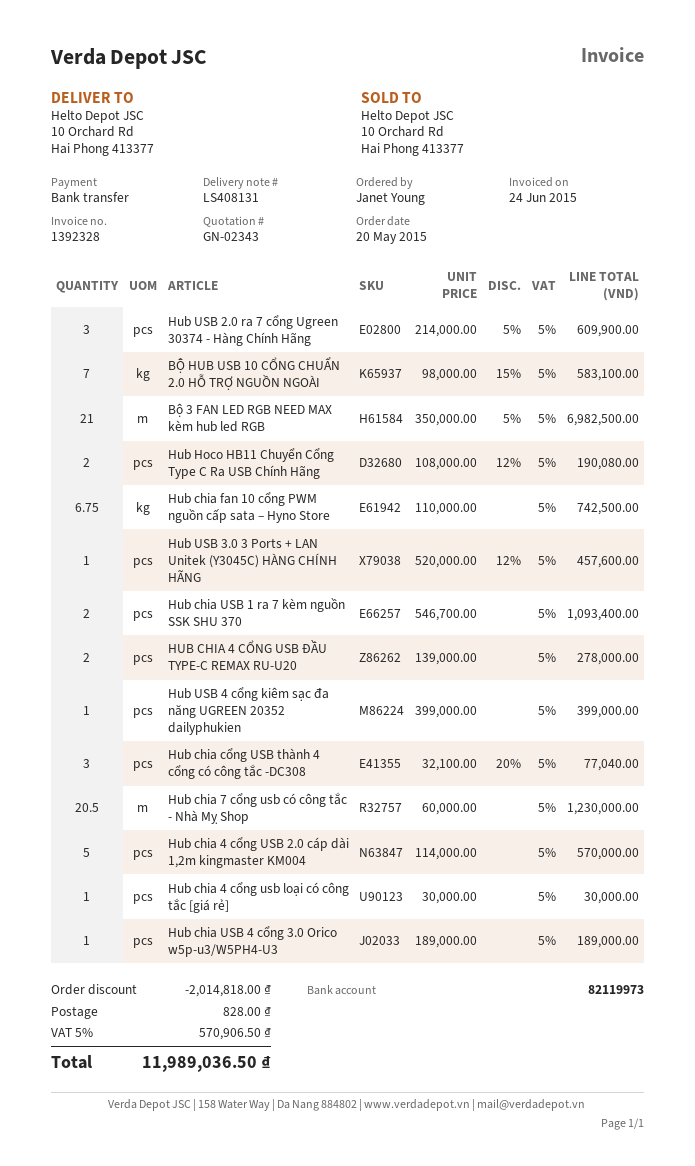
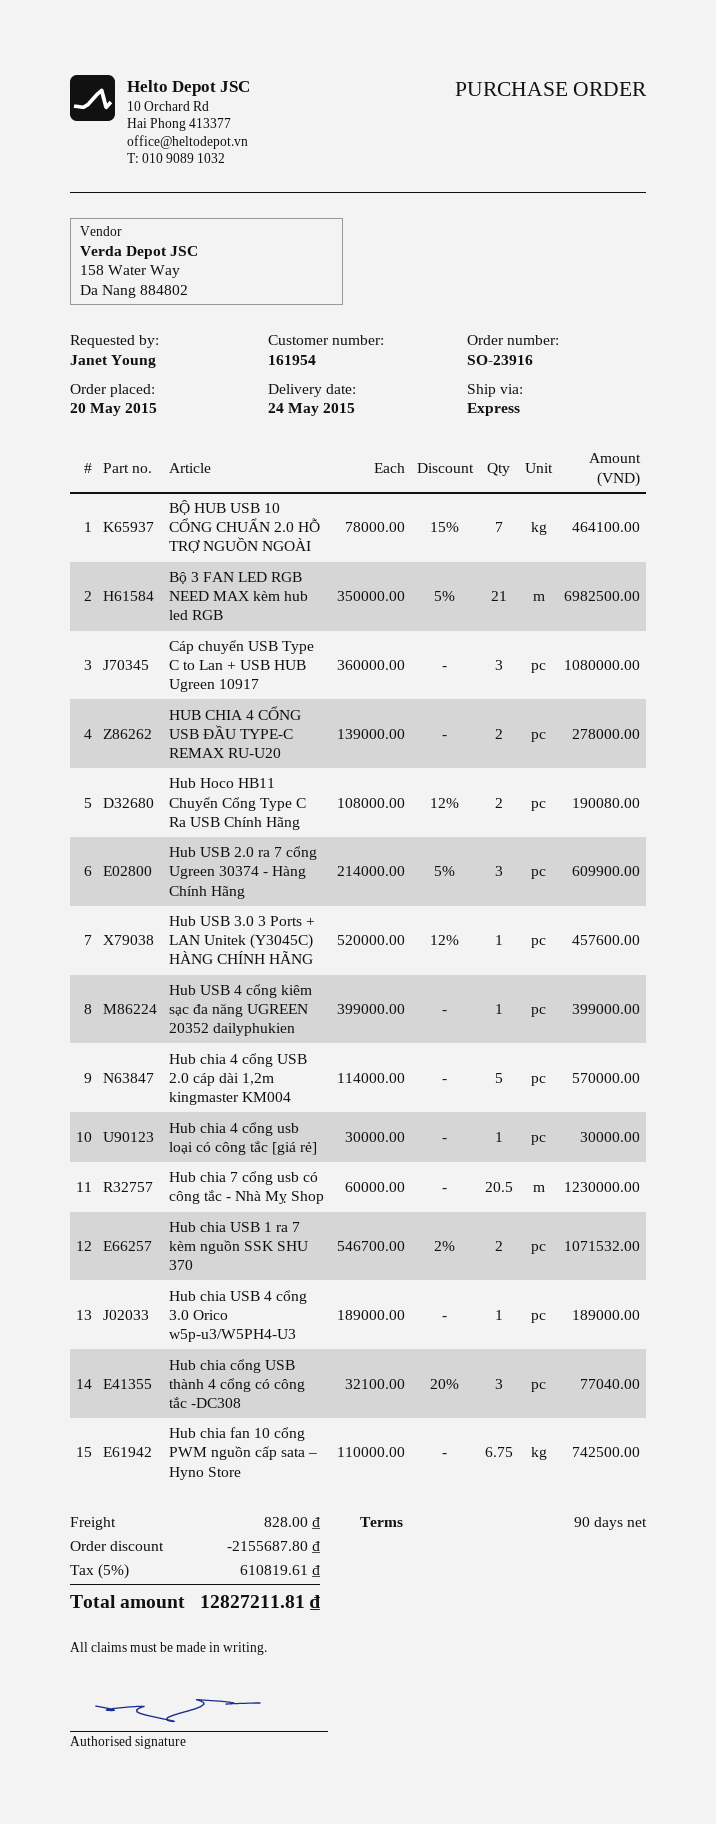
BỘ HUB USB 10 CỔNG CHUẨN 2.0 HỖ TRỢ NGUỒN NGOÀI: 7 x 98000.00 - 15% = 583100.00 -> 7 x 78000.00 - 15% = 464100.00
Hub chia USB 1 ra 7 kèm nguồn SSK SHU 370: 2 x 546700.00 = 1093400.00 -> 2 x 546700.00 - 2% = 1071532.00
Cáp chuyển USB Type C to Lan + USB HUB Ugreen 10917: none -> 3 x 360000.00 = 1080000.00
discount: 2014818.00 -> 2155687.80
tax: 5% = 570906.50 -> 5% = 610819.61
total: 11989036.50 -> 12827211.81

